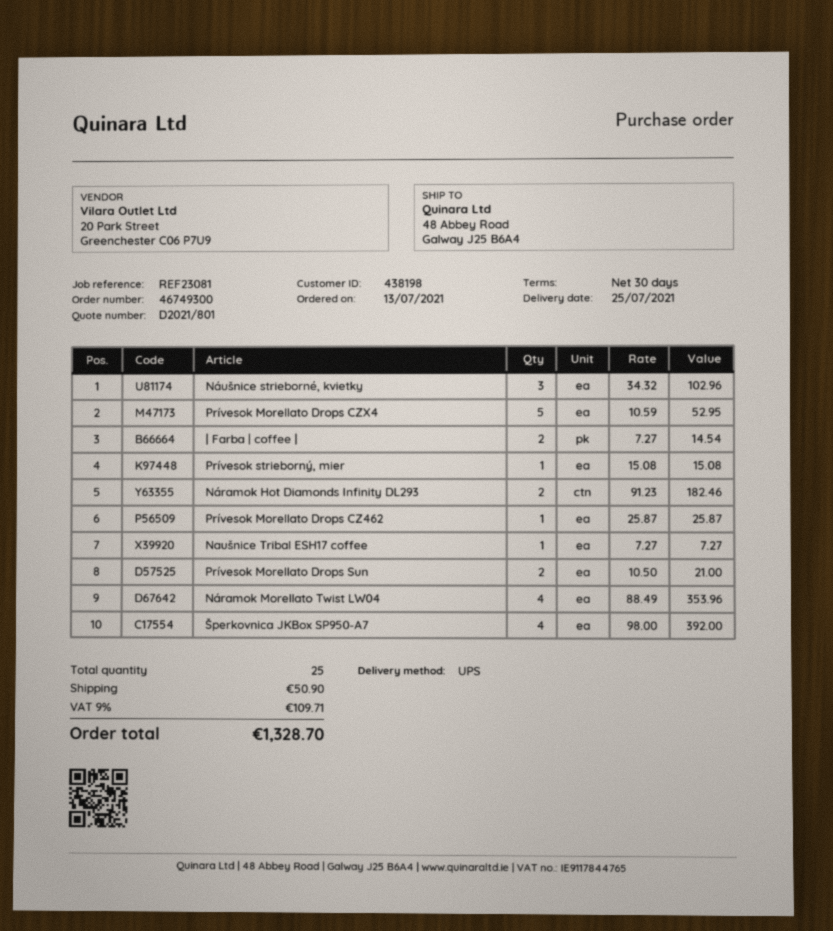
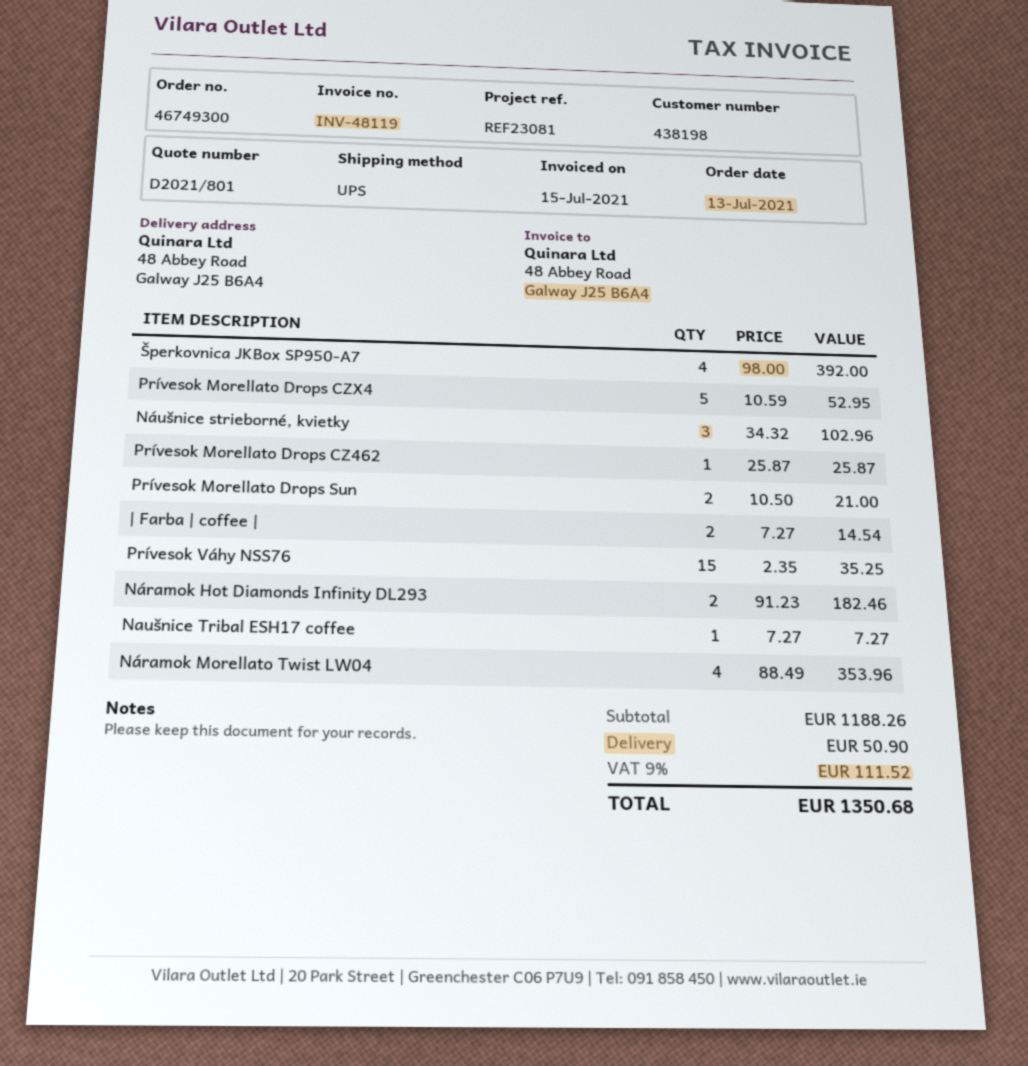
Prívesok strieborný, mier: 1 x 15.08 = 15.08 -> none
Prívesok Váhy NSS76: none -> 15 x 2.35 = 35.25
tax: 9% = 109.71 -> 9% = 111.52
total: 1328.70 -> 1350.68

